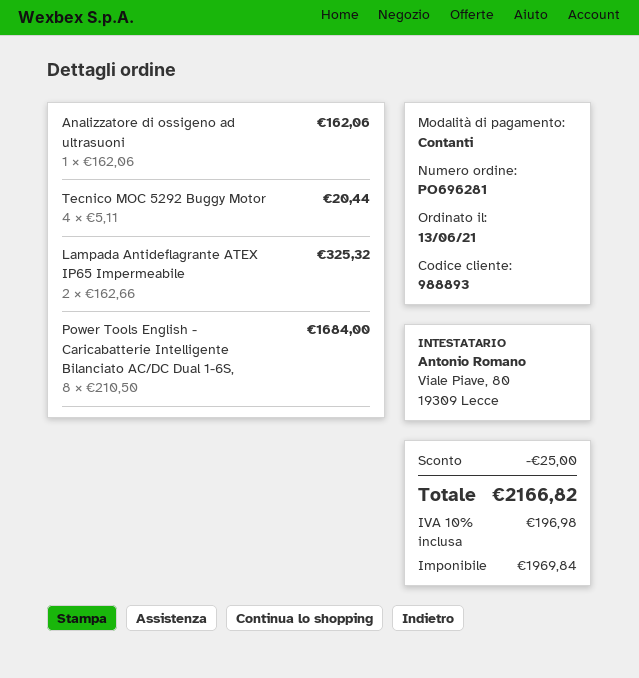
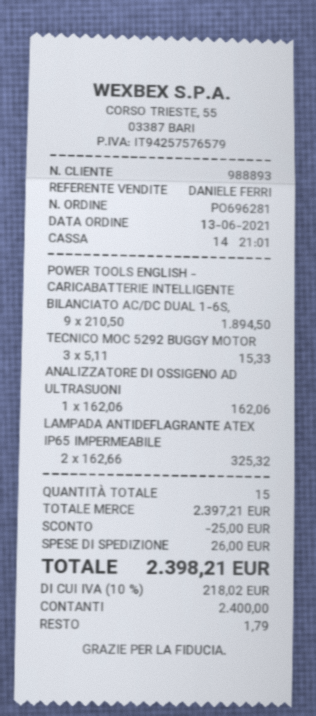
Tecnico MOC 5292 Buggy Motor: 4 x 5.11 = 20.44 -> 3 x 5.11 = 15.33
Power Tools English - Caricabatterie Intelligente Bilanciato AC/DC Dual 1-6S,: 8 x 210.50 = 1684.00 -> 9 x 210.50 = 1894.50
shipping: none -> 26.00
tax: 10% = 196.98 -> 10% = 218.02
total: 2166.82 -> 2398.21

